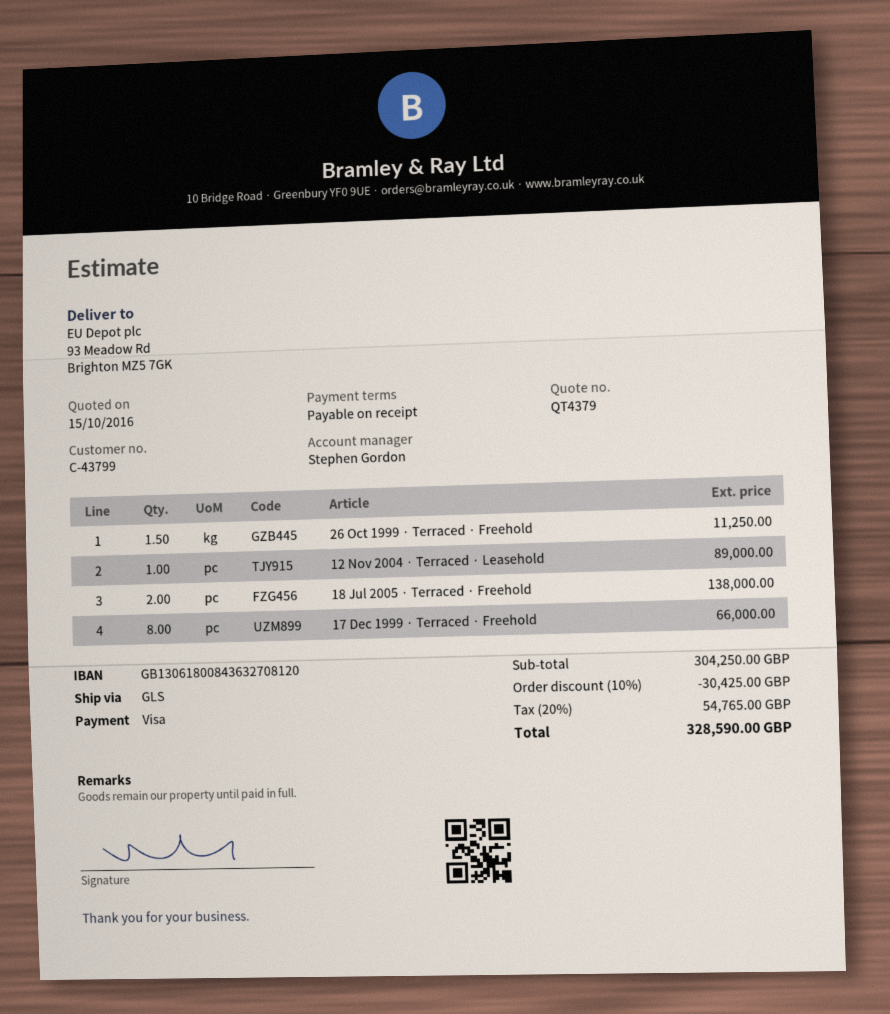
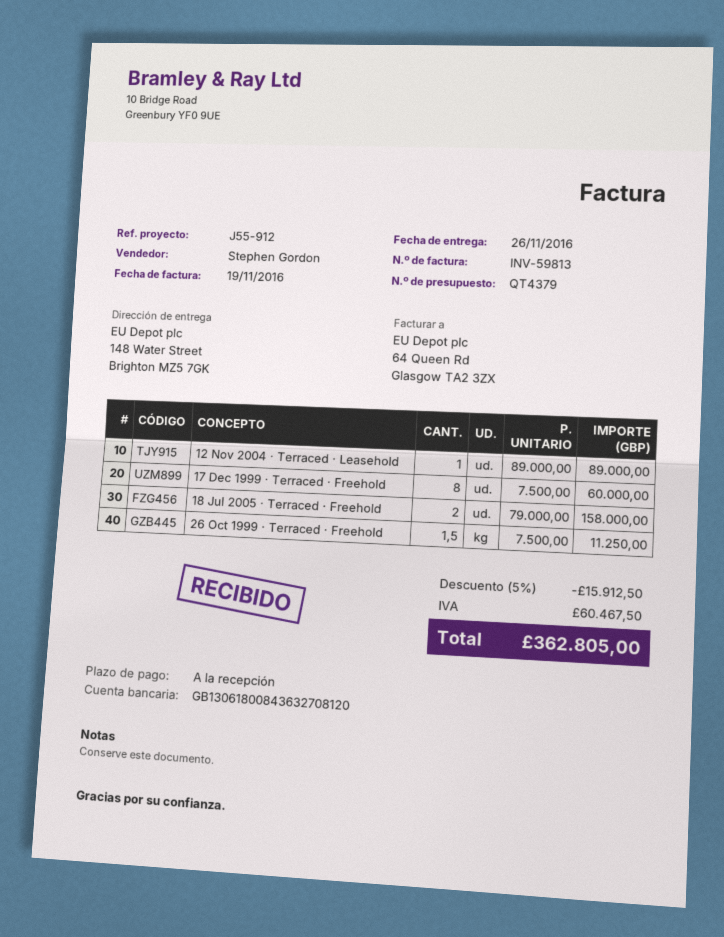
ship to: 93 Meadow Rd, Brighton MZ5 7GK -> 148 Water Street, Brighton MZ5 7GK
18 Jul 2005 · Terraced · Freehold: 2 for 138000.00 -> 2 for 158000.00
17 Dec 1999 · Terraced · Freehold: 8 for 66000.00 -> 8 for 60000.00
discount: 10% = 30425.00 -> 5% = 15912.50
tax: 54765.00 -> 60467.50
total: 328590.00 -> 362805.00

